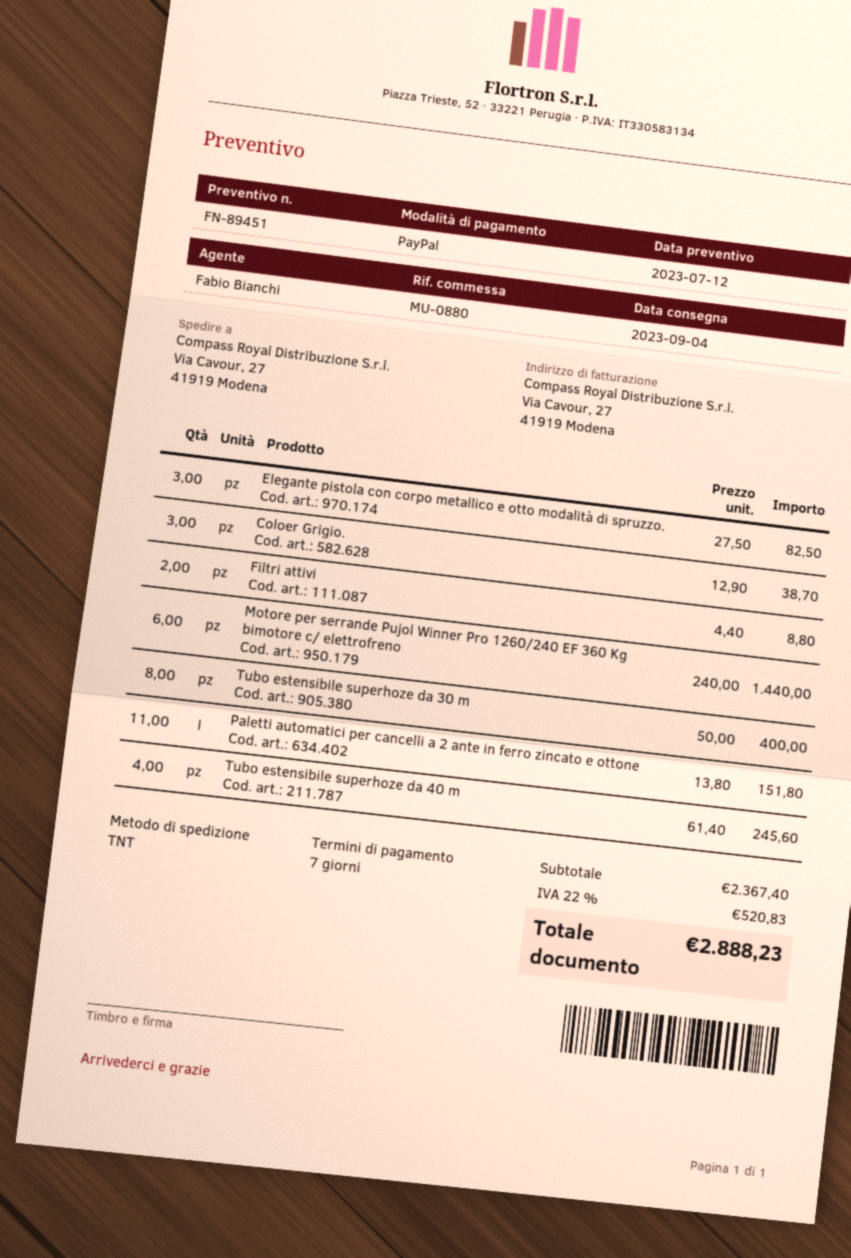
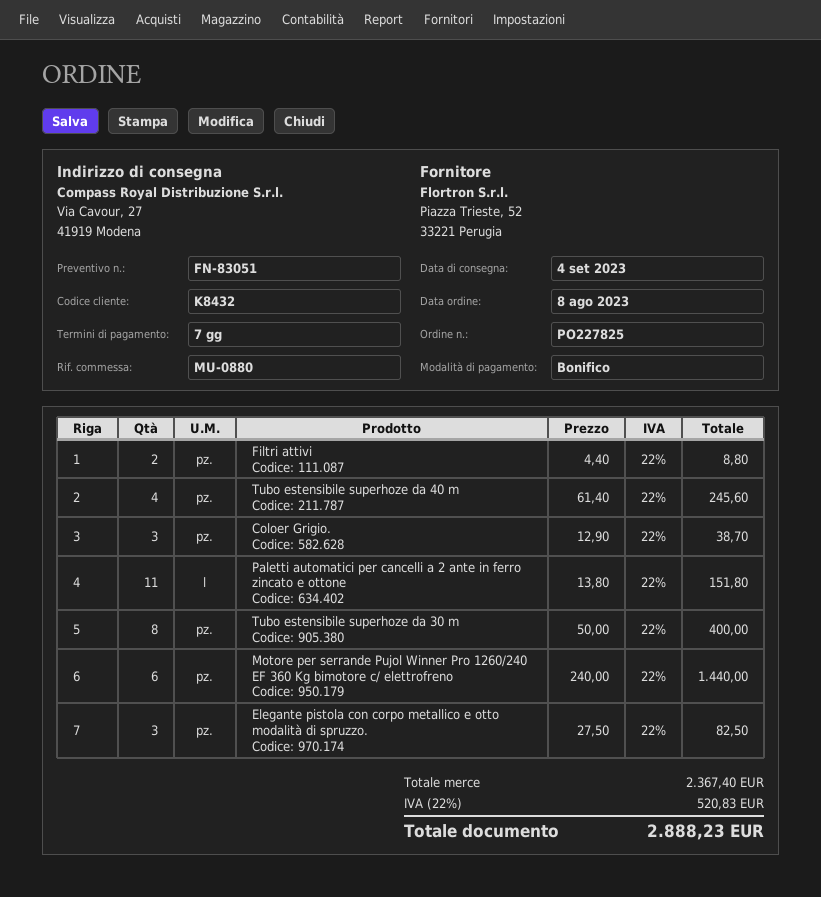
quote number: FN-89451 -> FN-83051
payment method: PayPal -> bank transfer

